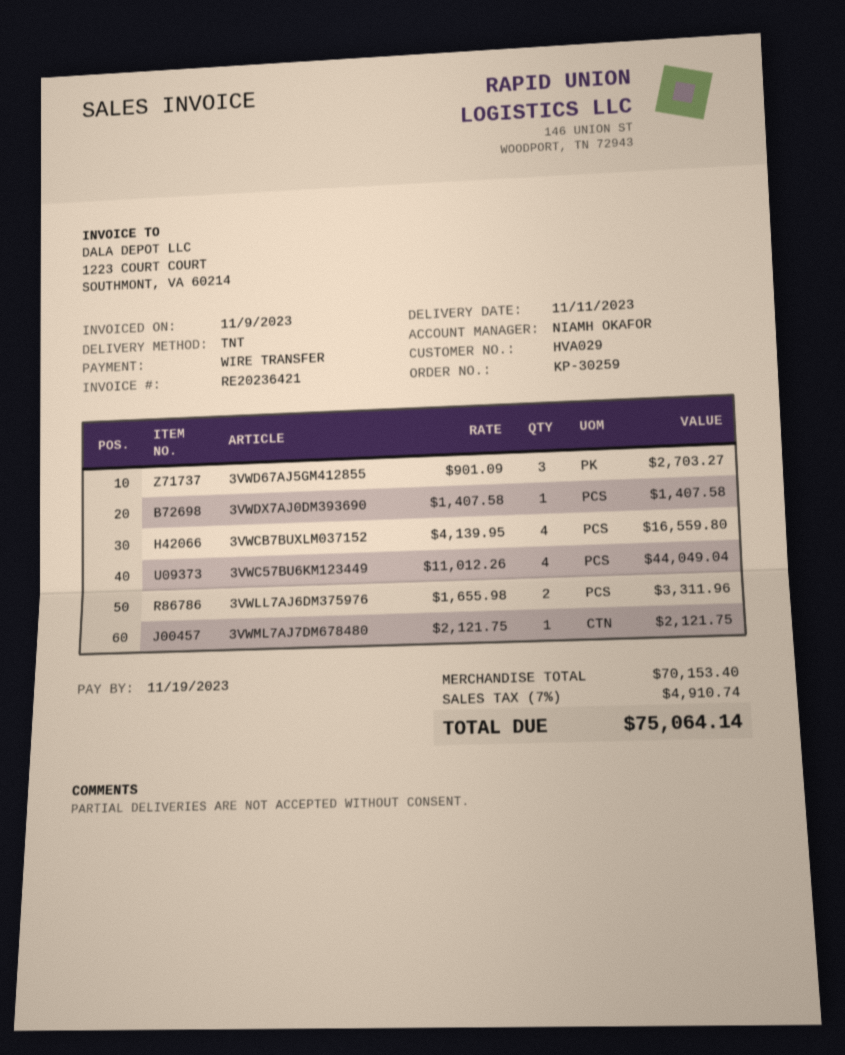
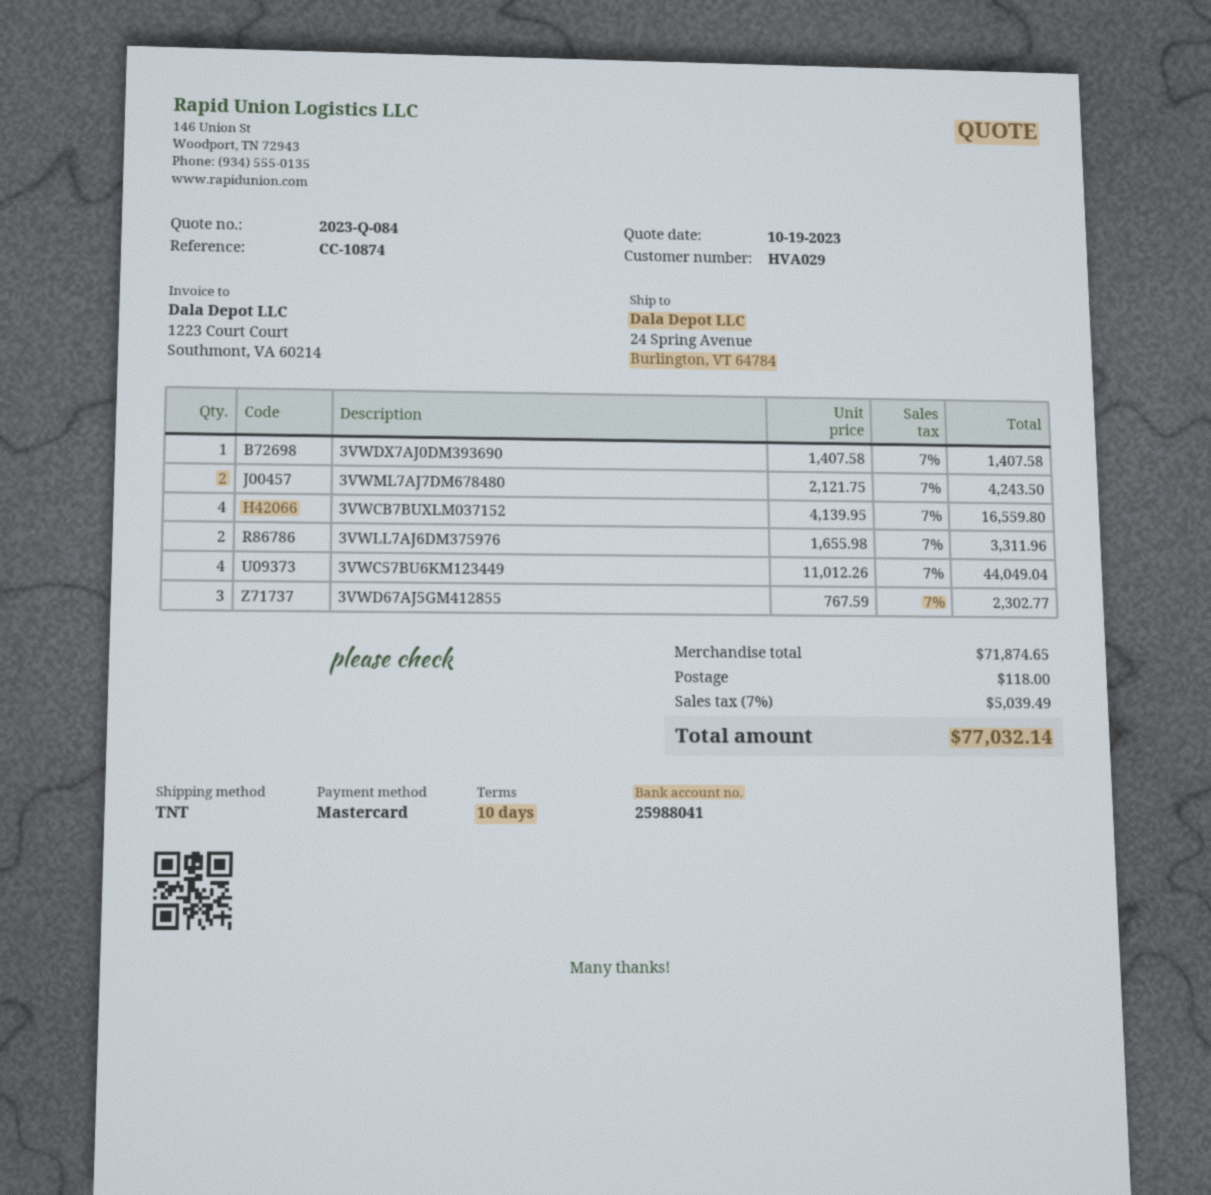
payment method: bank transfer -> Mastercard
3VWD67AJ5GM412855: 3 x 901.09 = 2703.27 -> 3 x 767.59 = 2302.77
3VWML7AJ7DM678480: 1 x 2121.75 = 2121.75 -> 2 x 2121.75 = 4243.50
subtotal: 70153.40 -> 71874.65
shipping: none -> 118.00
tax: 7% = 4910.74 -> 7% = 5039.49
total: 75064.14 -> 77032.14

